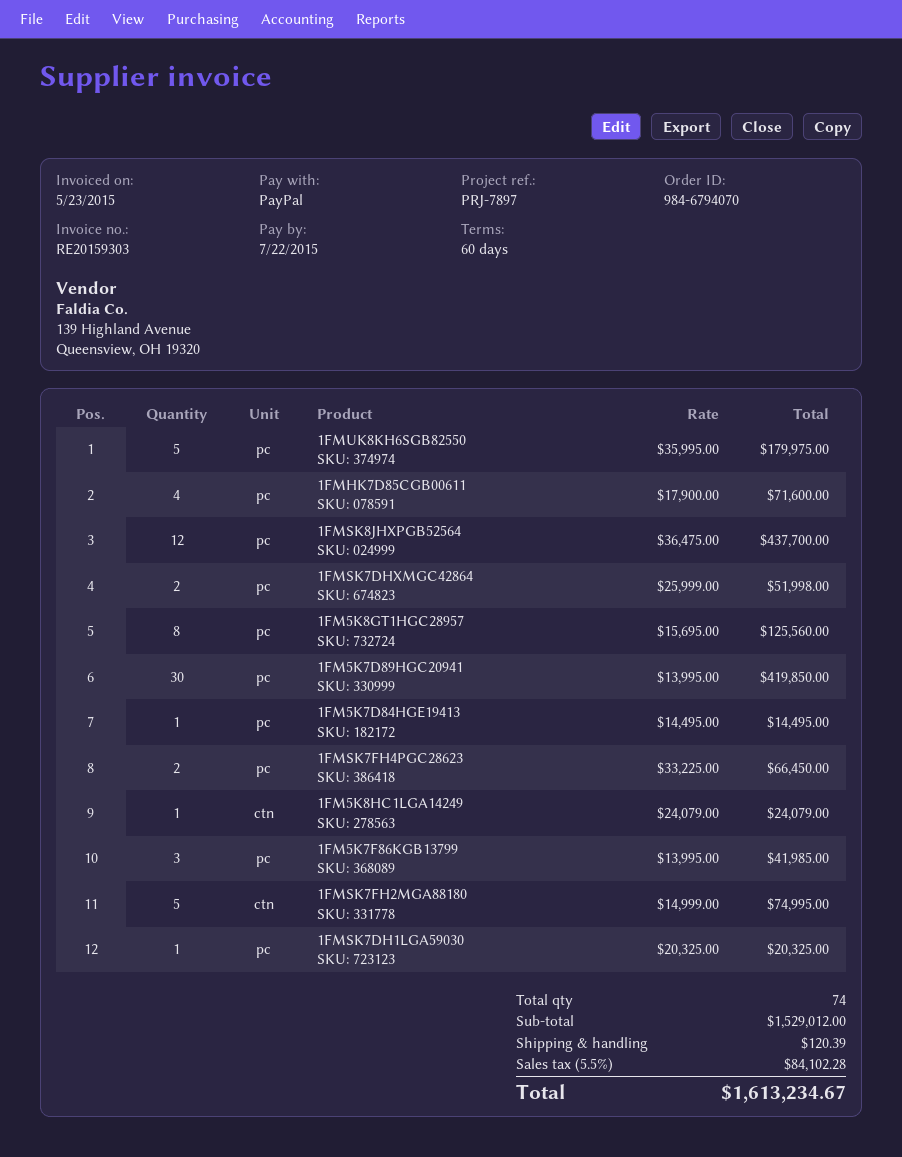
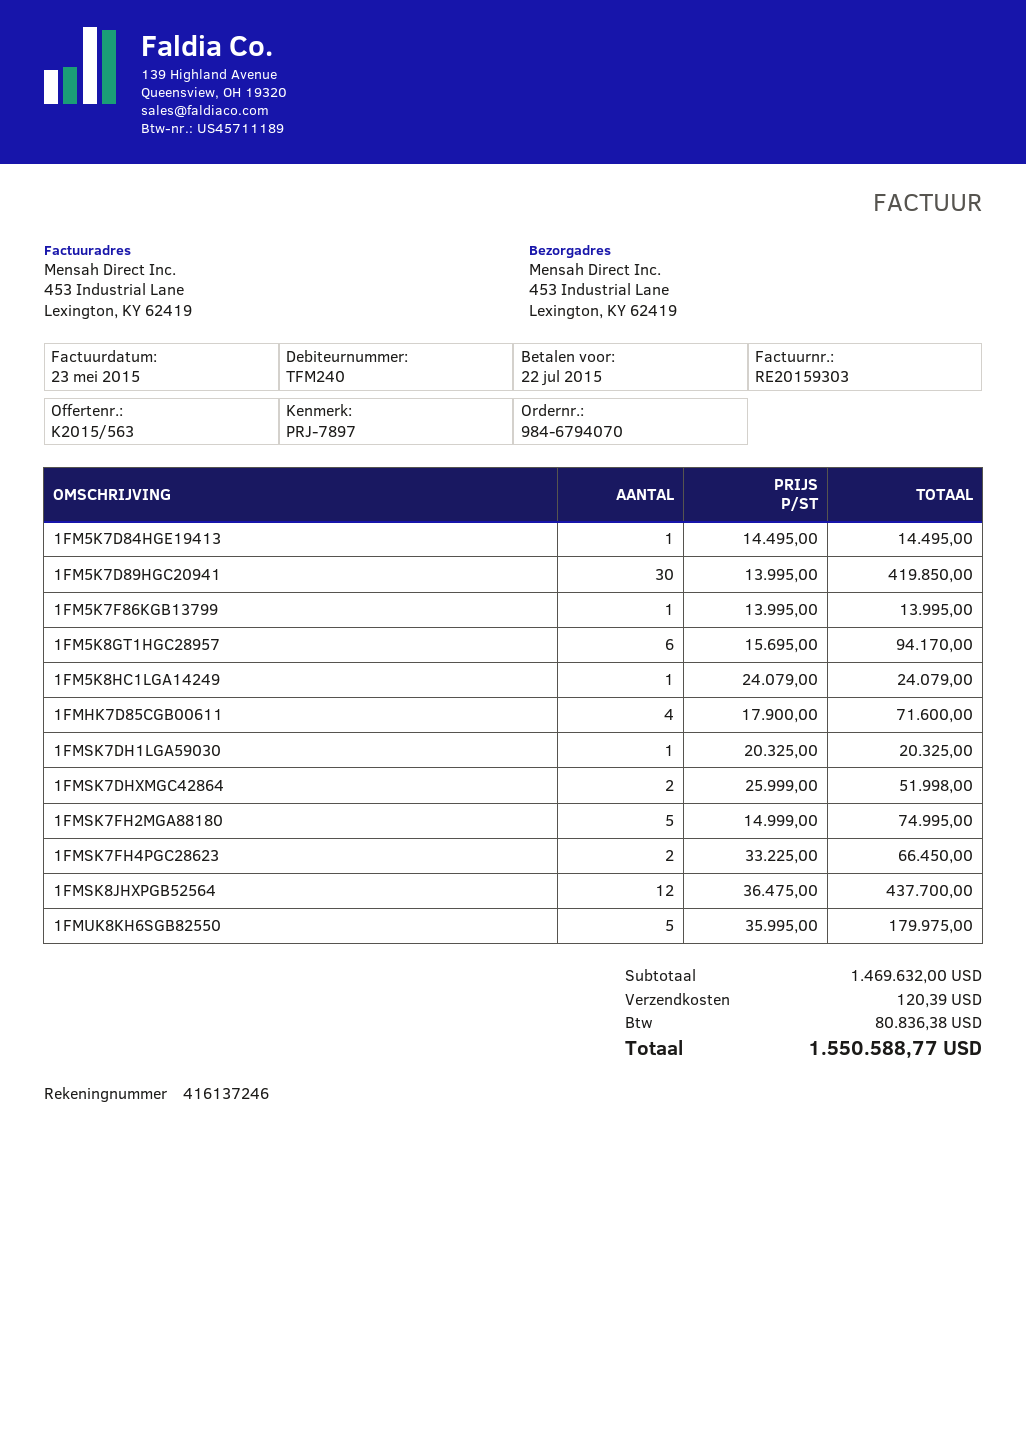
1FM5K8GT1HGC28957: 8 x 15695.00 = 125560.00 -> 6 x 15695.00 = 94170.00
1FM5K7F86KGB13799: 3 x 13995.00 = 41985.00 -> 1 x 13995.00 = 13995.00
subtotal: 1529012.00 -> 1469632.00
tax: 84102.28 -> 80836.38
total: 1613234.67 -> 1550588.77

